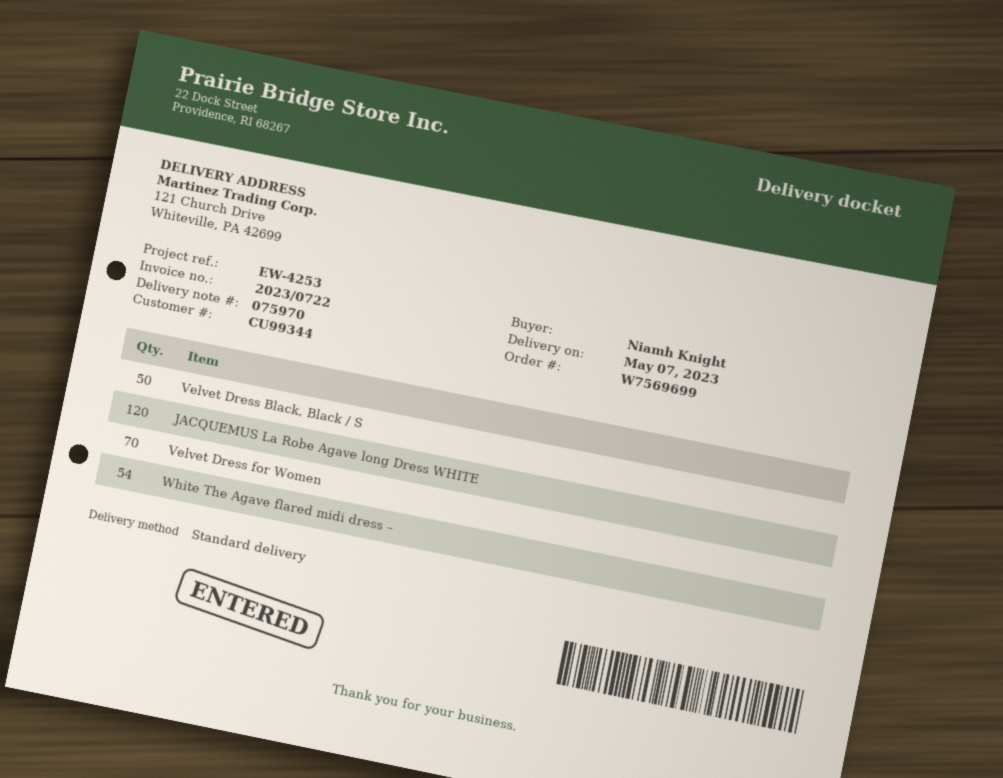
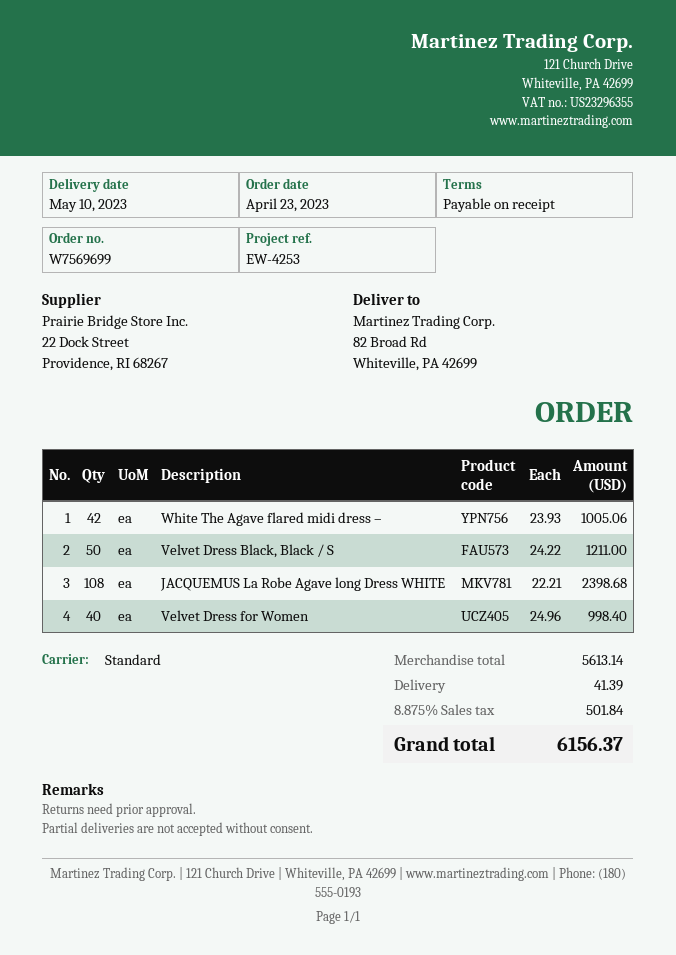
delivery date: 2023-05-07 -> 2023-05-10
ship to: 121 Church Drive, Whiteville, PA 42699 -> 82 Broad Rd, Whiteville, PA 42699
JACQUEMUS La Robe Agave long Dress WHITE: 120 -> 108
Velvet Dress for Women: 70 -> 40
White The Agave flared midi dress –: 54 -> 42

